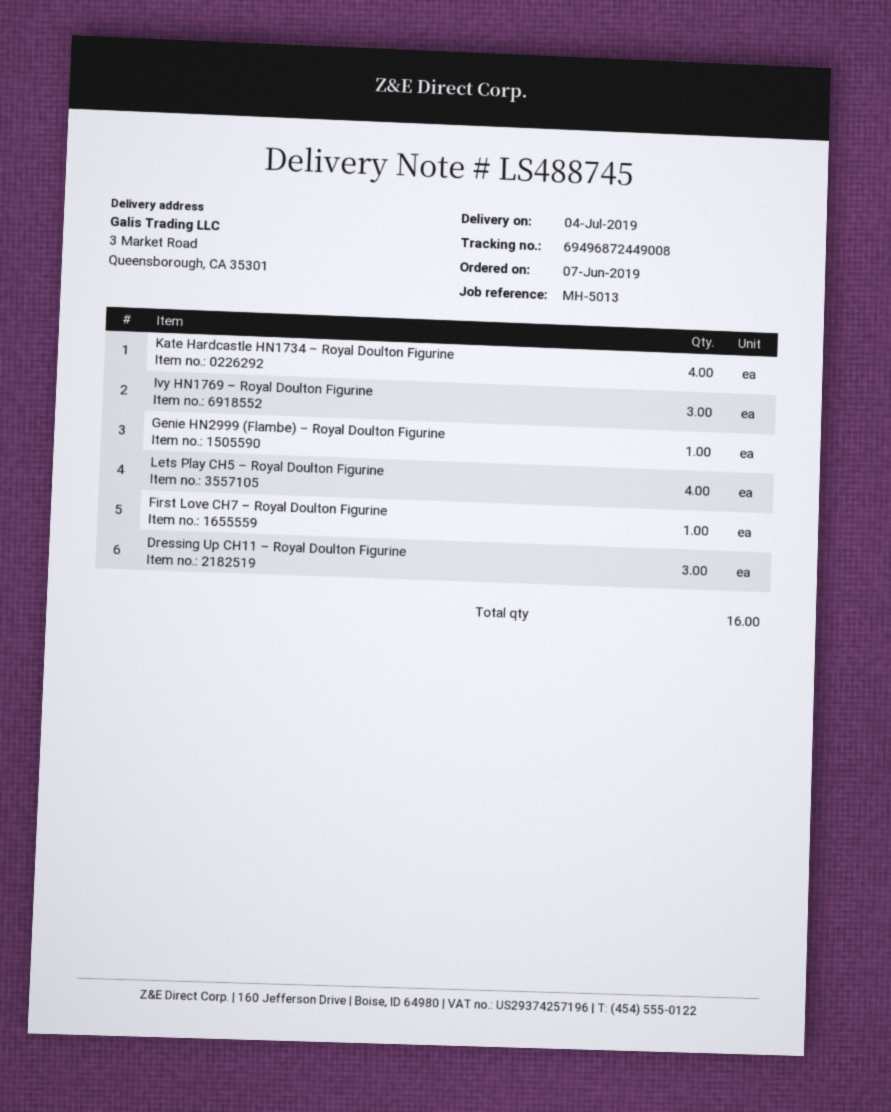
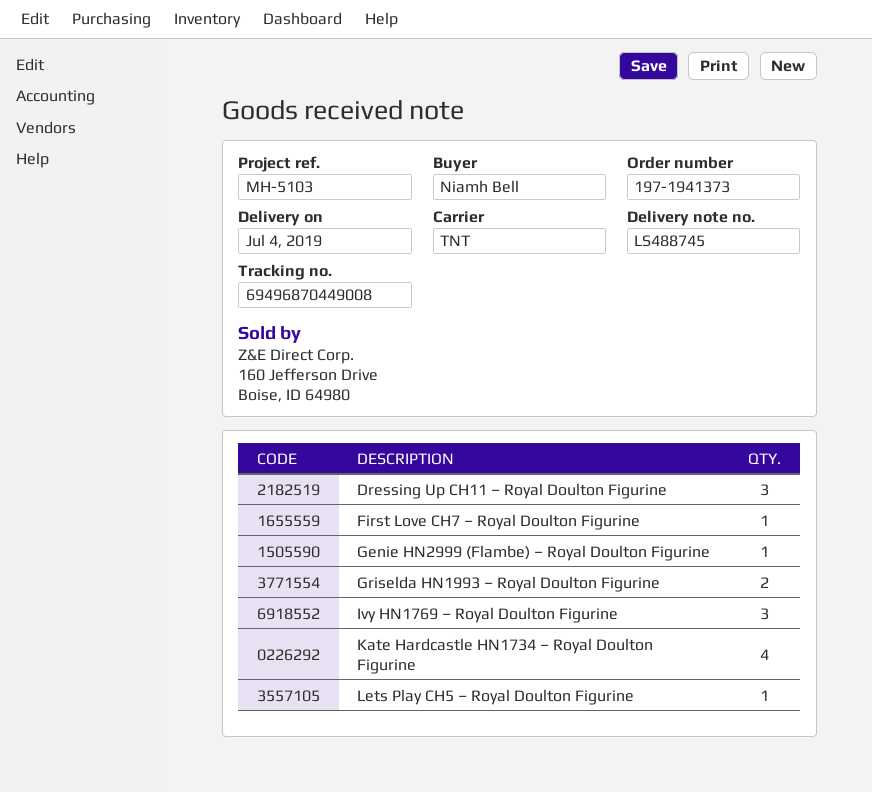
reference: MH-5013 -> MH-5103
tracking number: 69496872449008 -> 69496870449008
Lets Play CH5 – Royal Doulton Figurine: 4 -> 1
Griselda HN1993 – Royal Doulton Figurine: none -> 2

